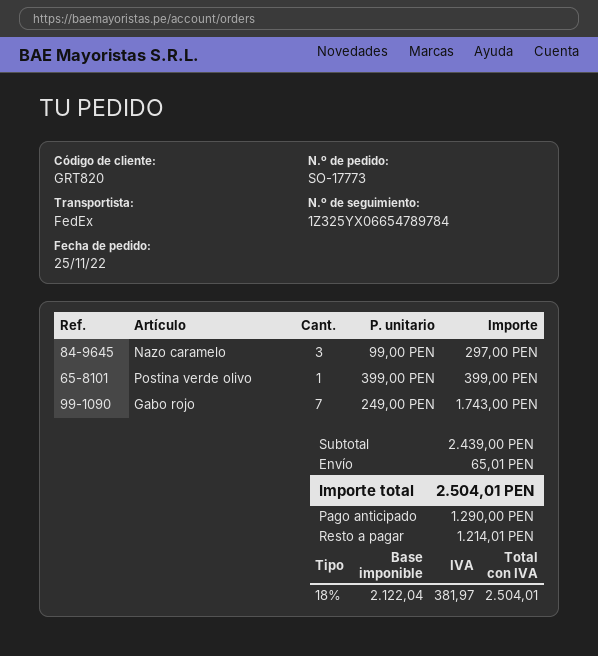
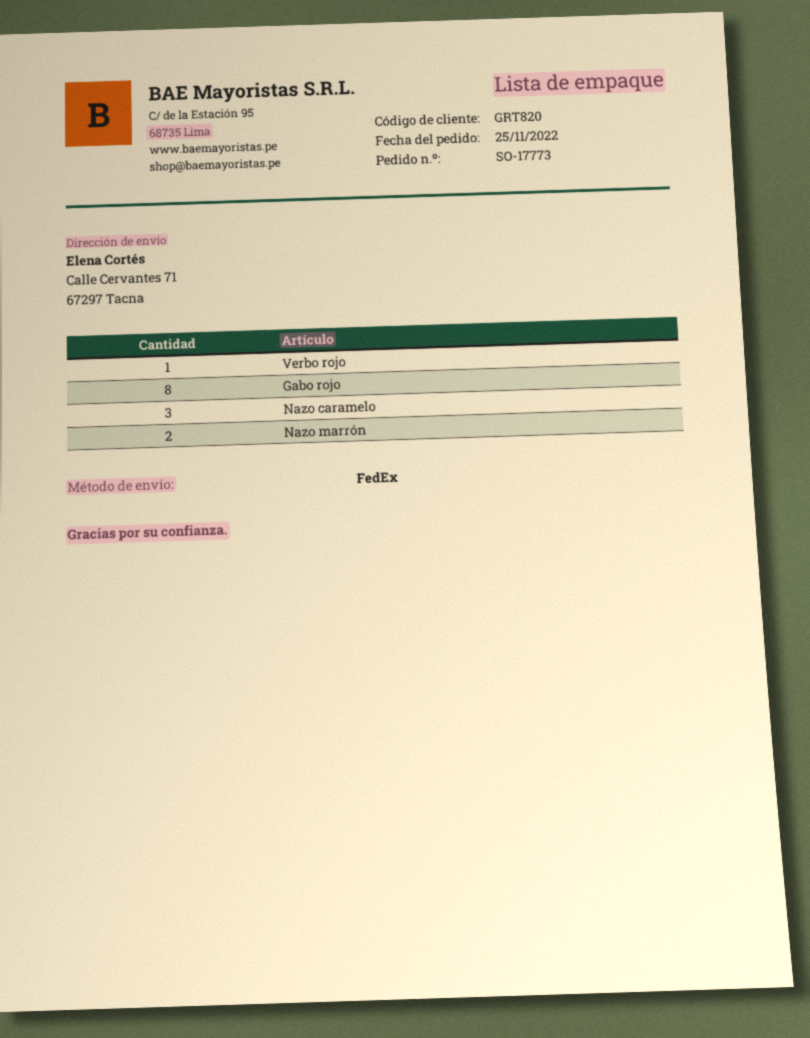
Postina verde olivo: 1 -> none
Gabo rojo: 7 -> 8
Verbo rojo: none -> 1
Nazo marrón: none -> 2

